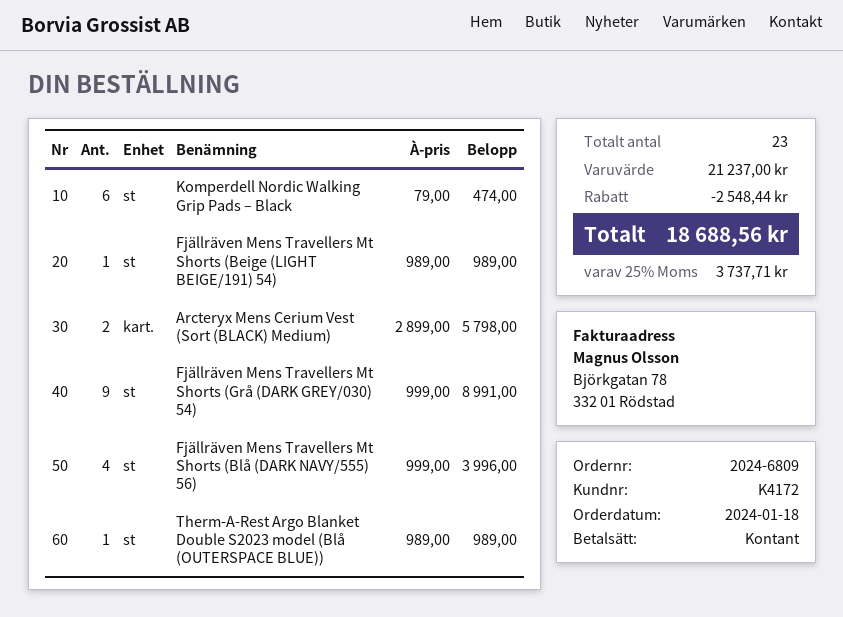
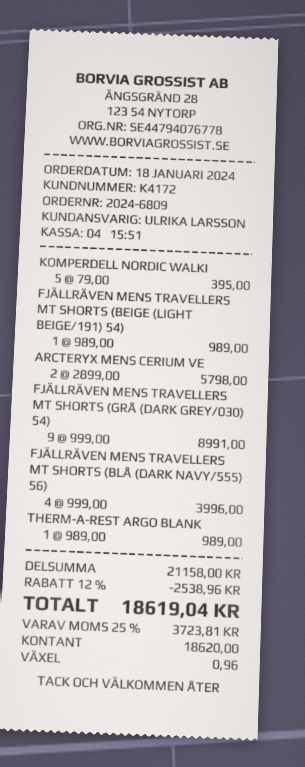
Komperdell Nordic Walking Grip Pads – Black: 6 x 79.00 = 474.00 -> 5 x 79.00 = 395.00
subtotal: 21237.00 -> 21158.00
discount: 2548.44 -> 2538.96
tax: 25% = 3737.71 -> 25% = 3723.81
total: 18688.56 -> 18619.04

